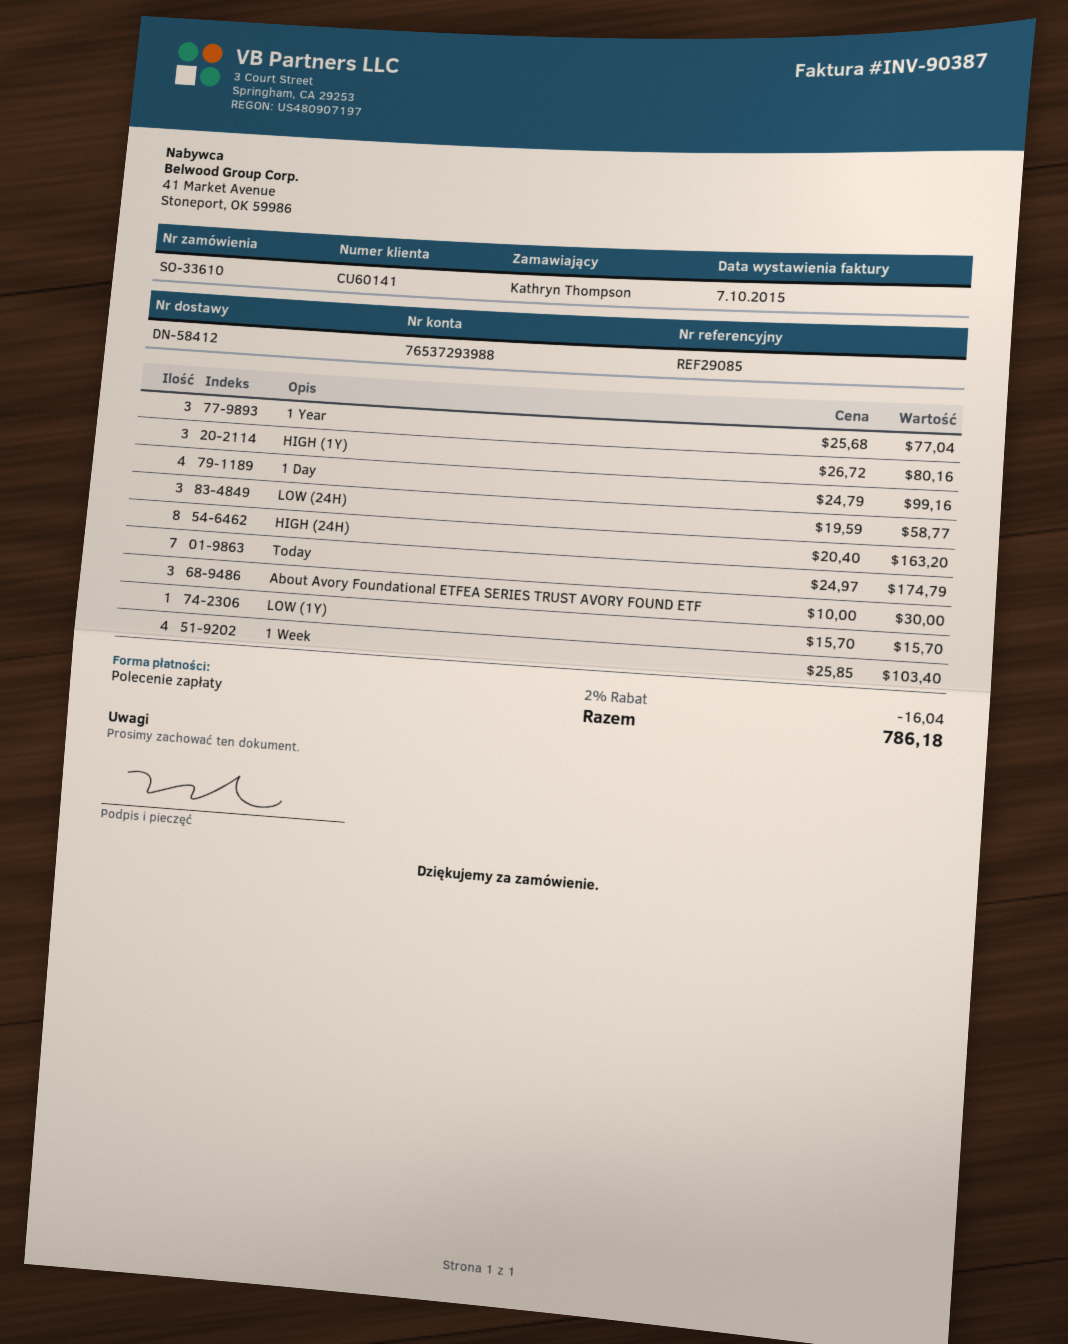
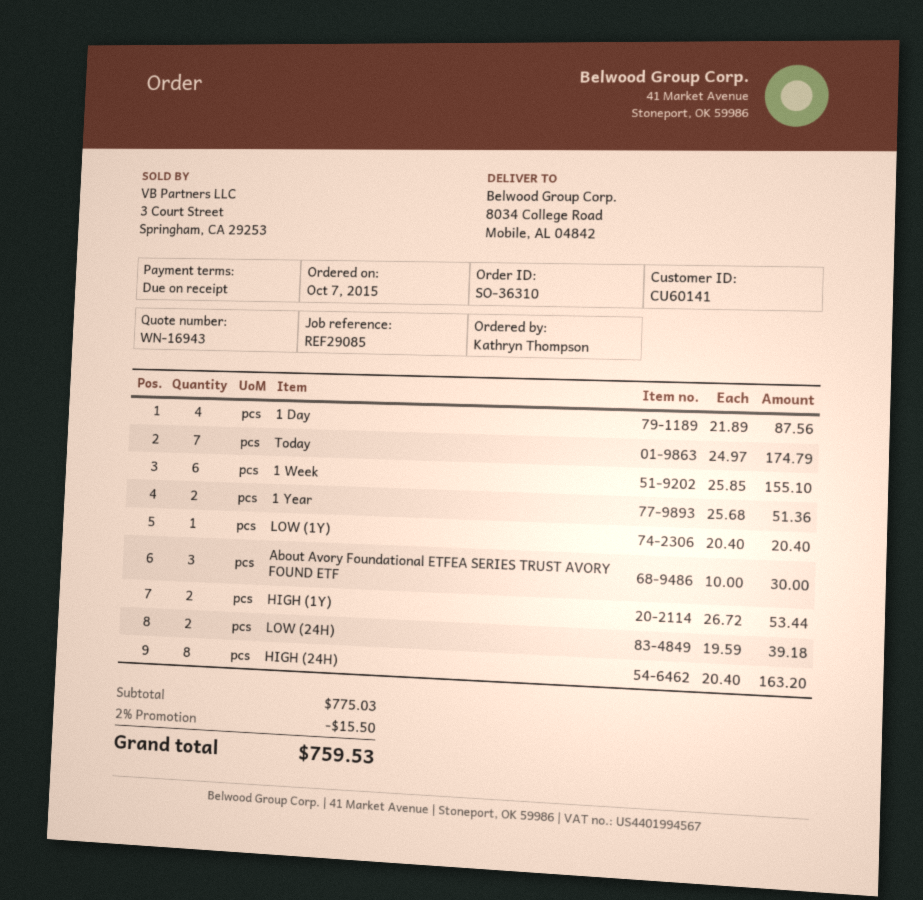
order number: SO-33610 -> SO-36310
1 Year: 3 x 25.68 = 77.04 -> 2 x 25.68 = 51.36
HIGH (1Y): 3 x 26.72 = 80.16 -> 2 x 26.72 = 53.44
1 Day: 4 x 24.79 = 99.16 -> 4 x 21.89 = 87.56
LOW (24H): 3 x 19.59 = 58.77 -> 2 x 19.59 = 39.18
LOW (1Y): 1 x 15.70 = 15.70 -> 1 x 20.40 = 20.40
1 Week: 4 x 25.85 = 103.40 -> 6 x 25.85 = 155.10
discount: 2% = 16.04 -> 2% = 15.50
total: 786.18 -> 759.53

